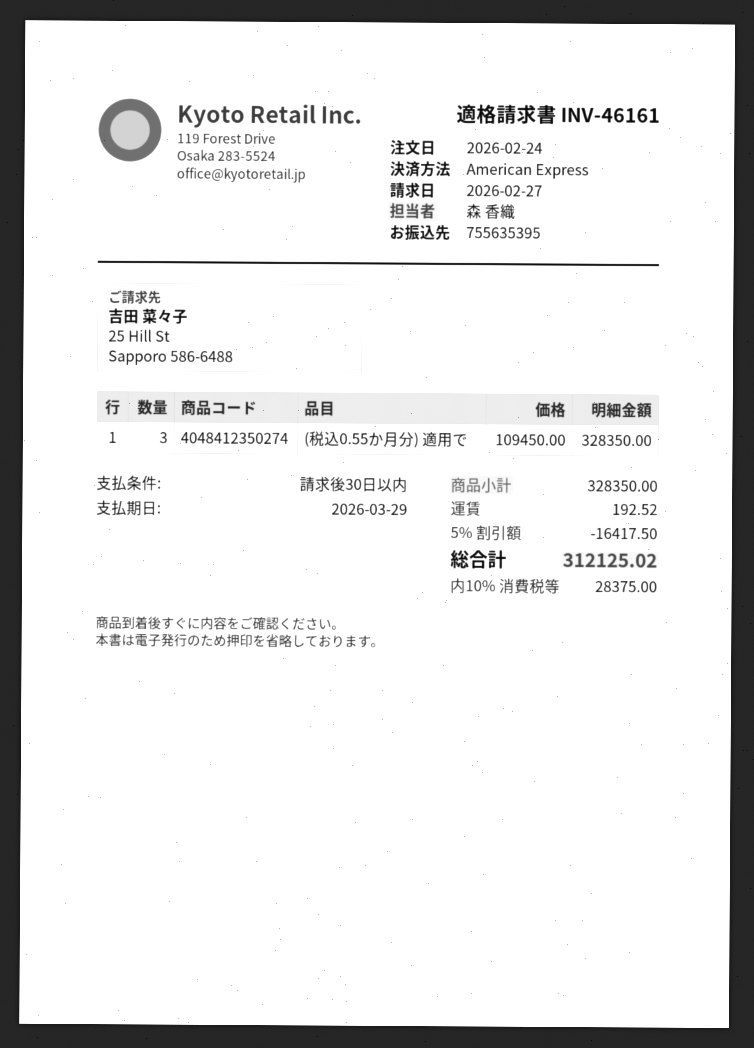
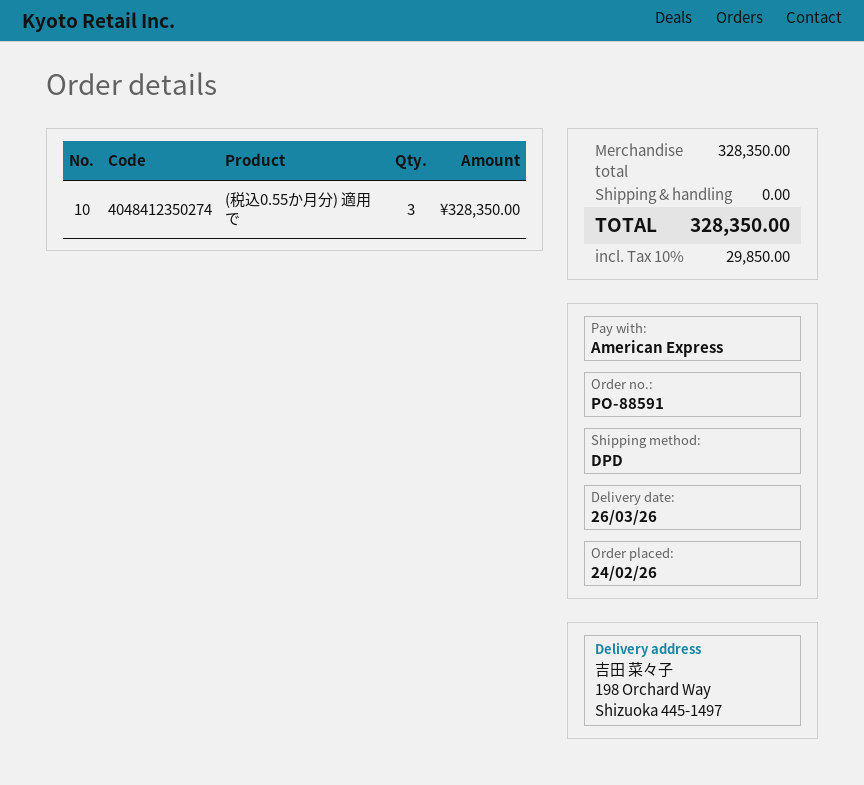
discount: 5% = 16417.50 -> none
shipping: 192.52 -> 0.00
tax: 10% = 28375.00 -> 10% = 29850.00
total: 312125.02 -> 328350.00

